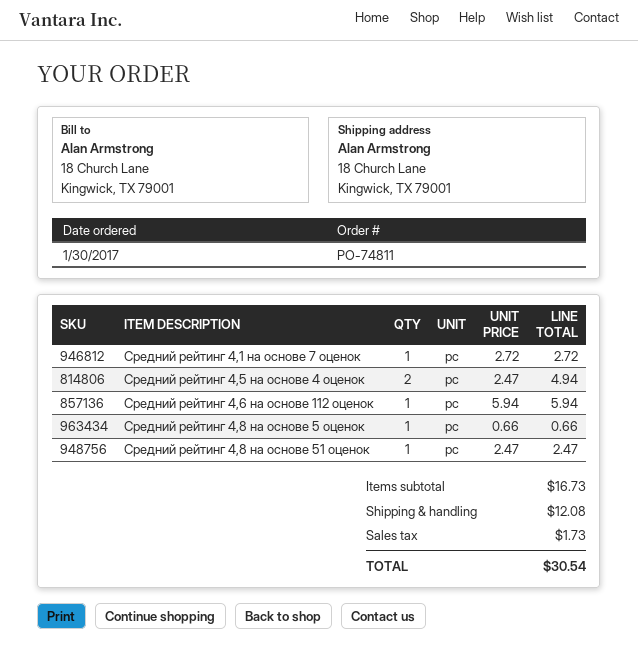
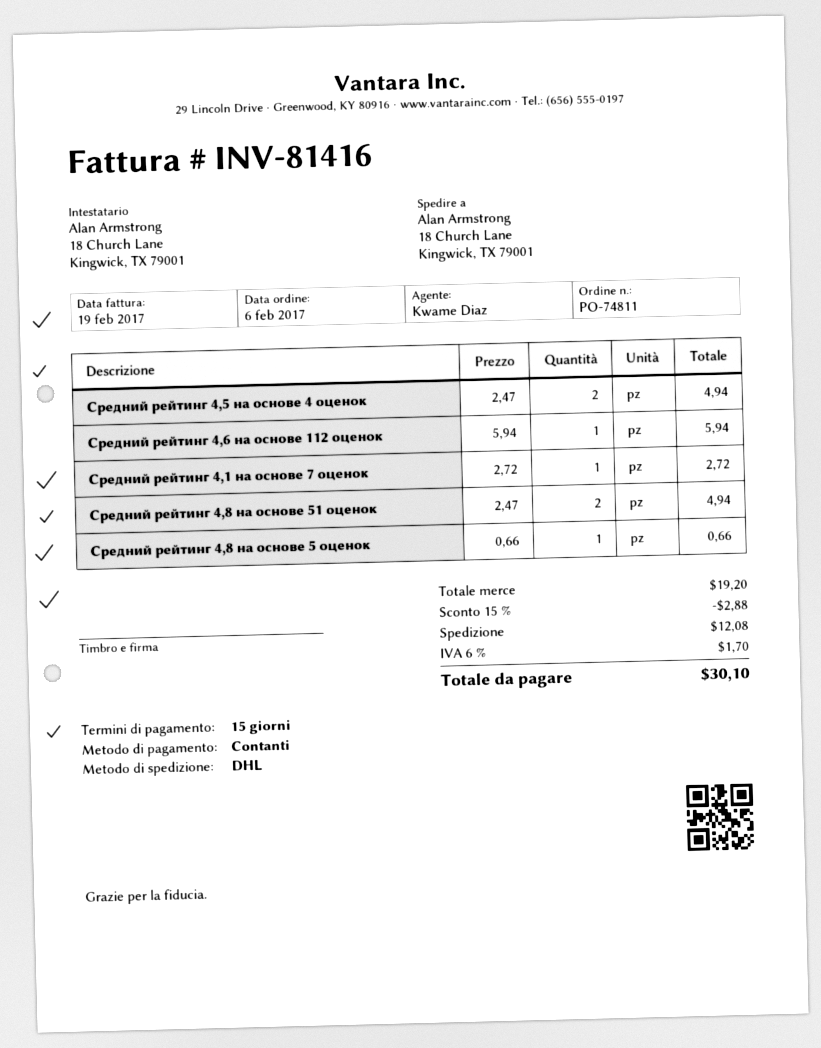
order date: 2017-01-30 -> 2017-02-06
Средний рейтинг 4,8 на основе 51 оценок: 1 x 2.47 = 2.47 -> 2 x 2.47 = 4.94
subtotal: 16.73 -> 19.20
discount: none -> 15% = 2.88
tax: 1.73 -> 1.70
total: 30.54 -> 30.10

